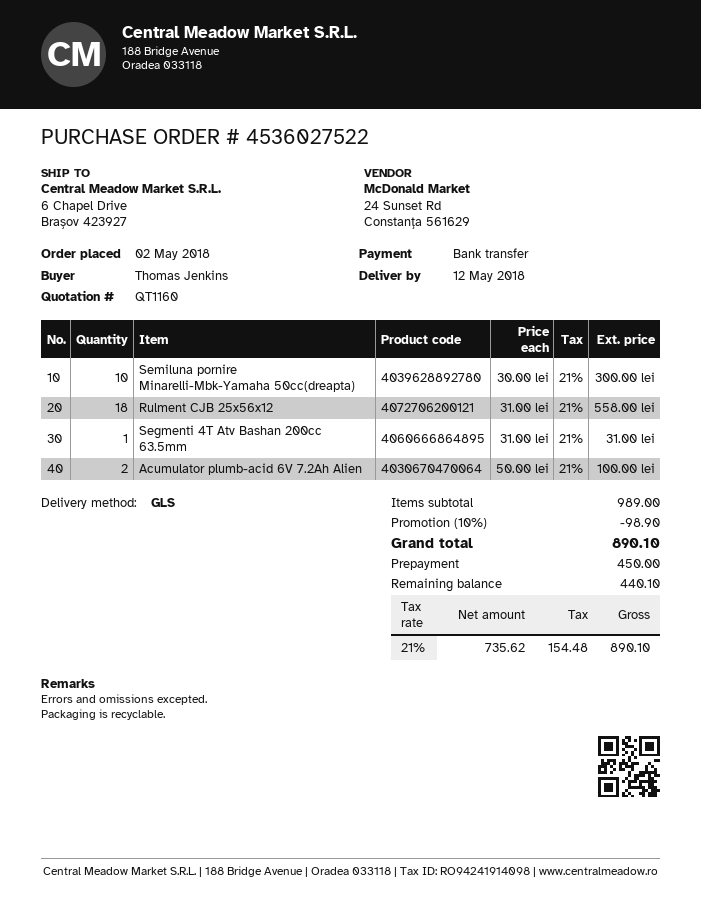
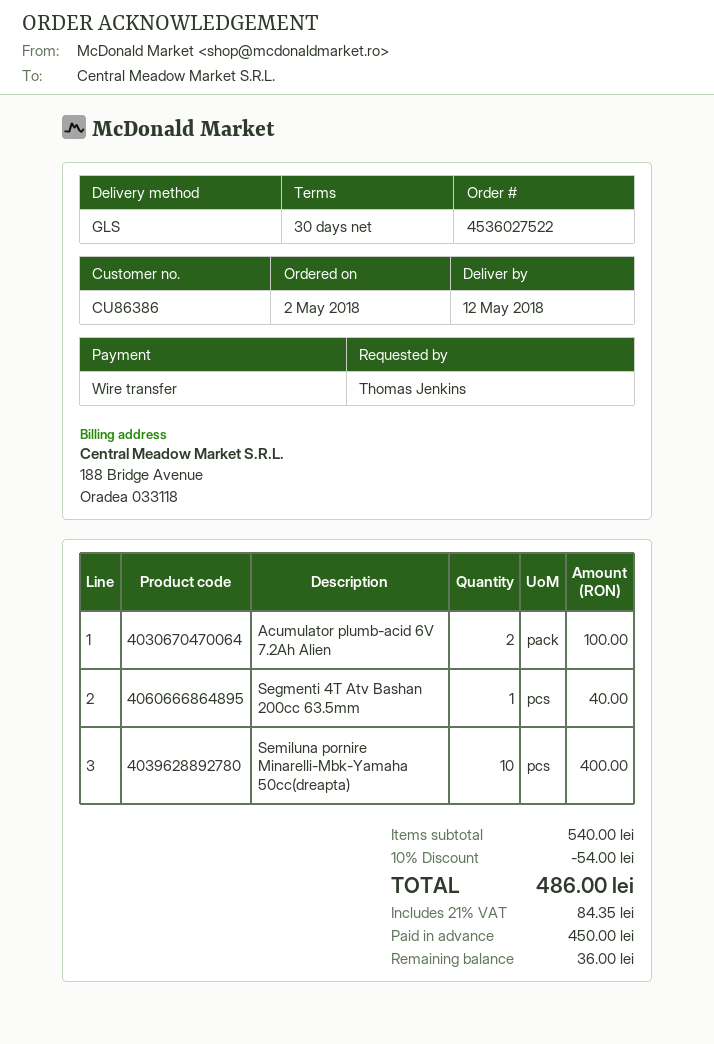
Semiluna pornire Minarelli-Mbk-Yamaha 50cc(dreapta): 10 for 300.00 -> 10 for 400.00
Rulment CJB 25x56x12: 18 for 558.00 -> none
Segmenti 4T Atv Bashan 200cc 63.5mm: 1 for 31.00 -> 1 for 40.00
subtotal: 989.00 -> 540.00
discount: 10% = 98.90 -> 10% = 54.00
tax: 21% = 154.48 -> 21% = 84.35
total: 890.10 -> 486.00
balance: 440.10 -> 36.00

